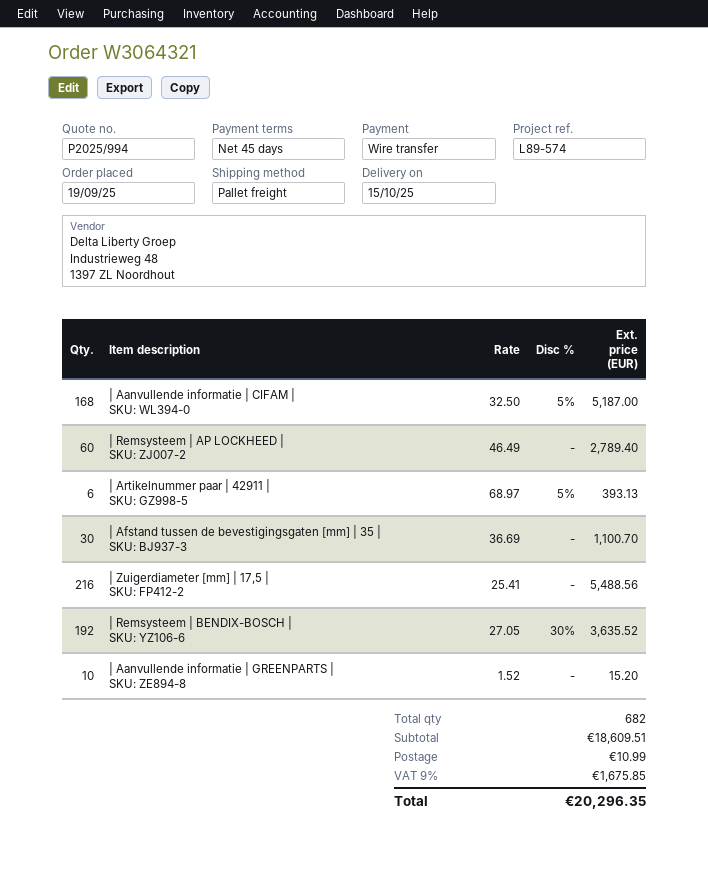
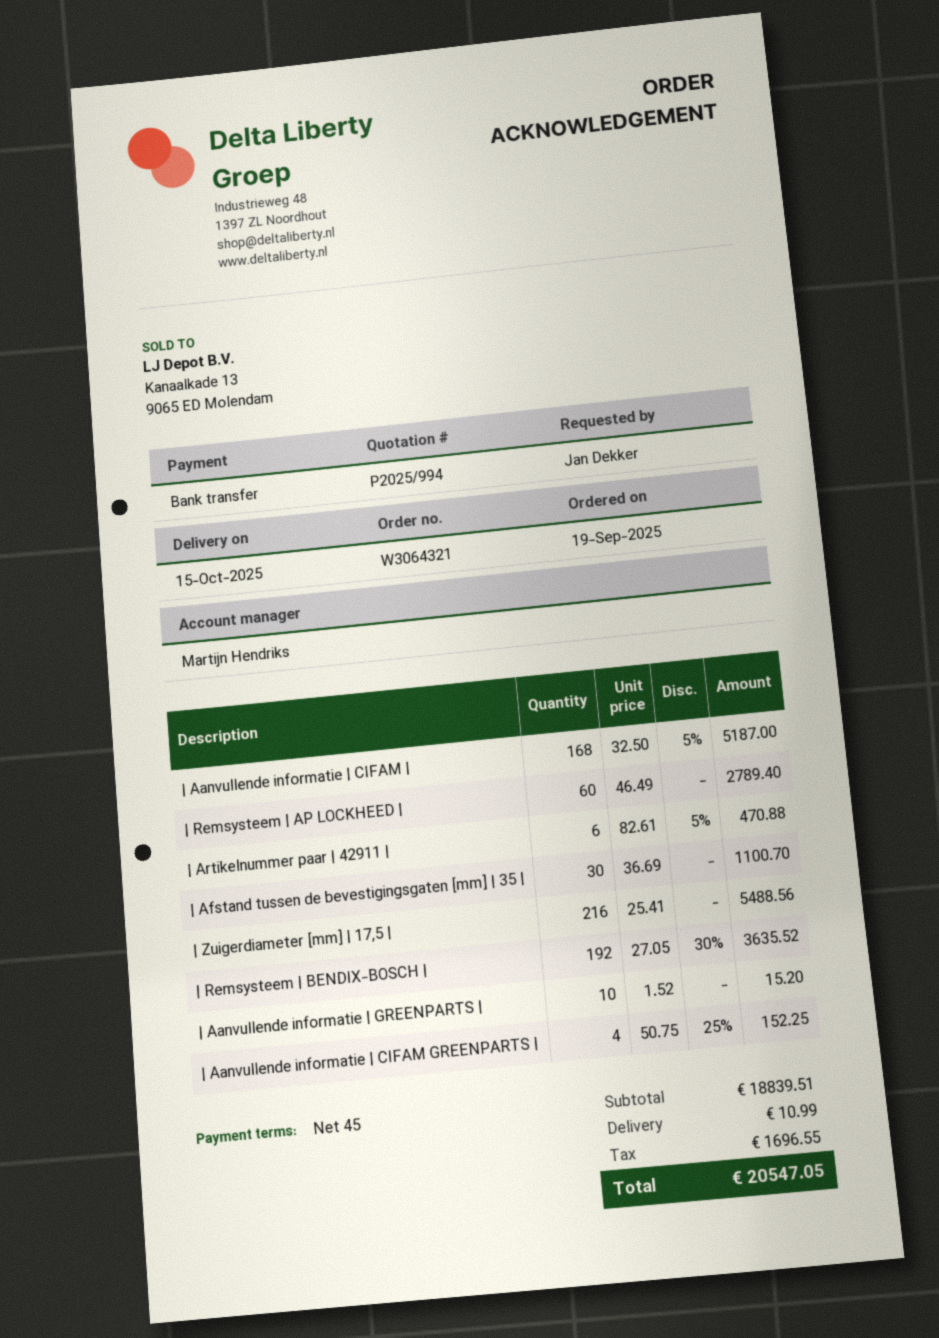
| Artikelnummer paar | 42911 |: 6 x 68.97 - 5% = 393.13 -> 6 x 82.61 - 5% = 470.88
| Aanvullende informatie | CIFAM GREENPARTS |: none -> 4 x 50.75 - 25% = 152.25
subtotal: 18609.51 -> 18839.51
tax: 1675.85 -> 1696.55
total: 20296.35 -> 20547.05

